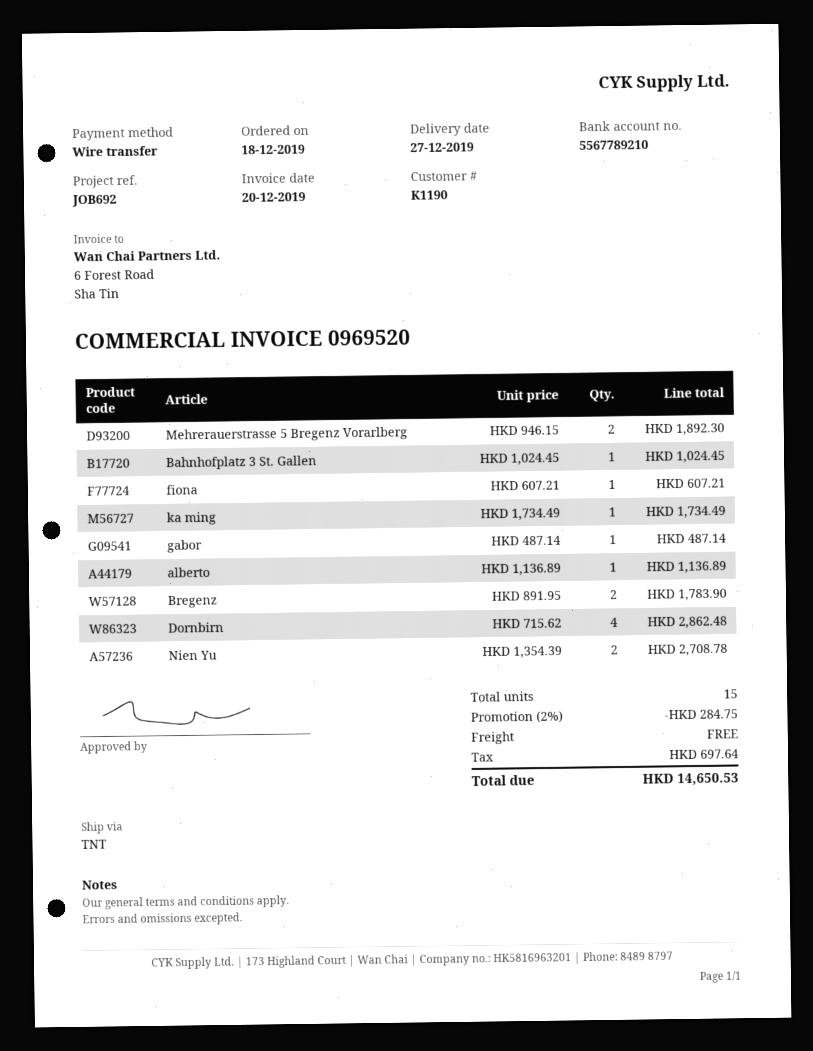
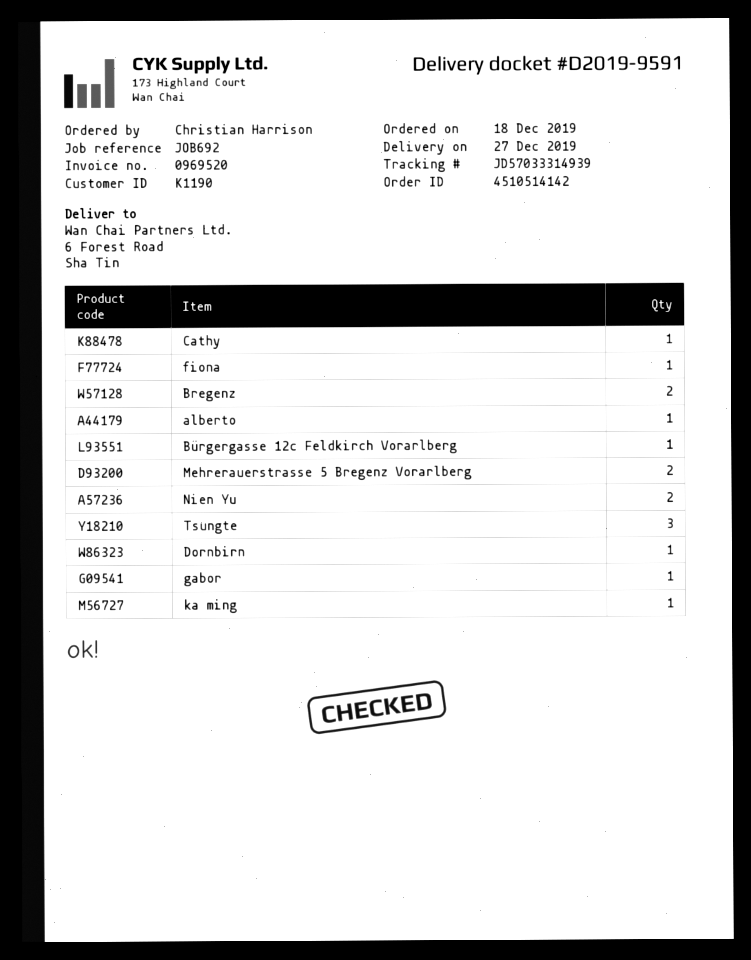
Bahnhofplatz 3 St. Gallen: 1 -> none
Dornbirn: 4 -> 1
Cathy: none -> 1
Bürgergasse 12c Feldkirch Vorarlberg: none -> 1
Tsungte: none -> 3

